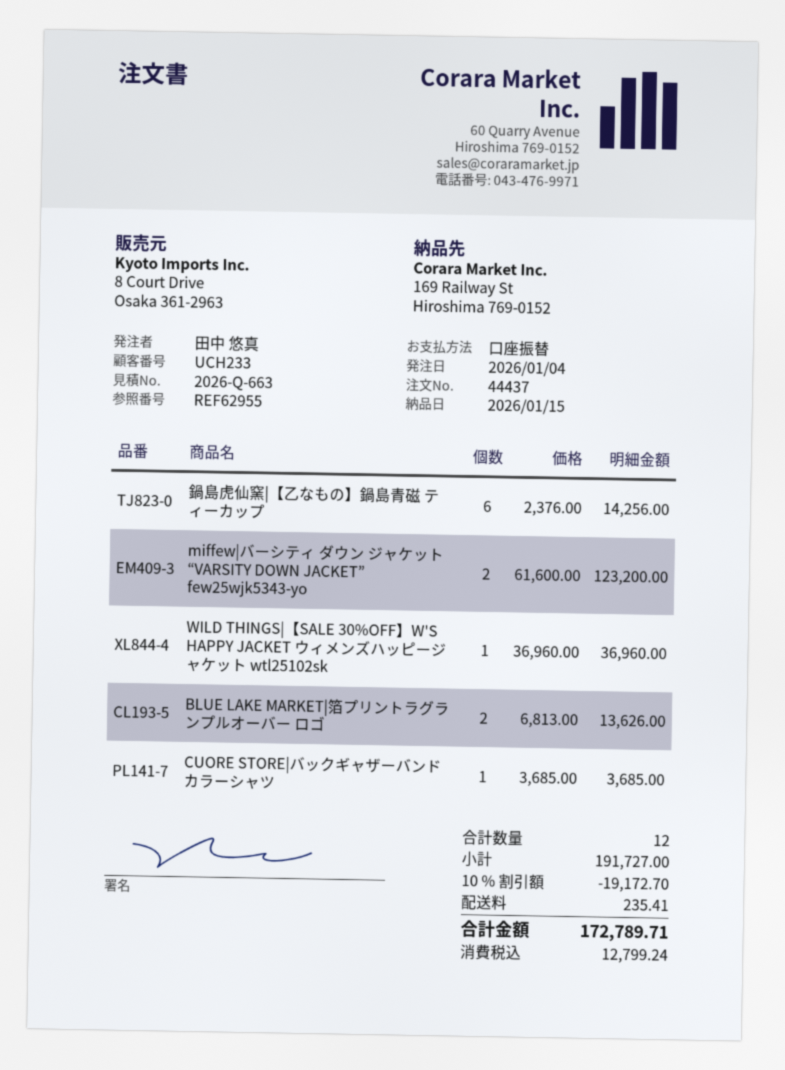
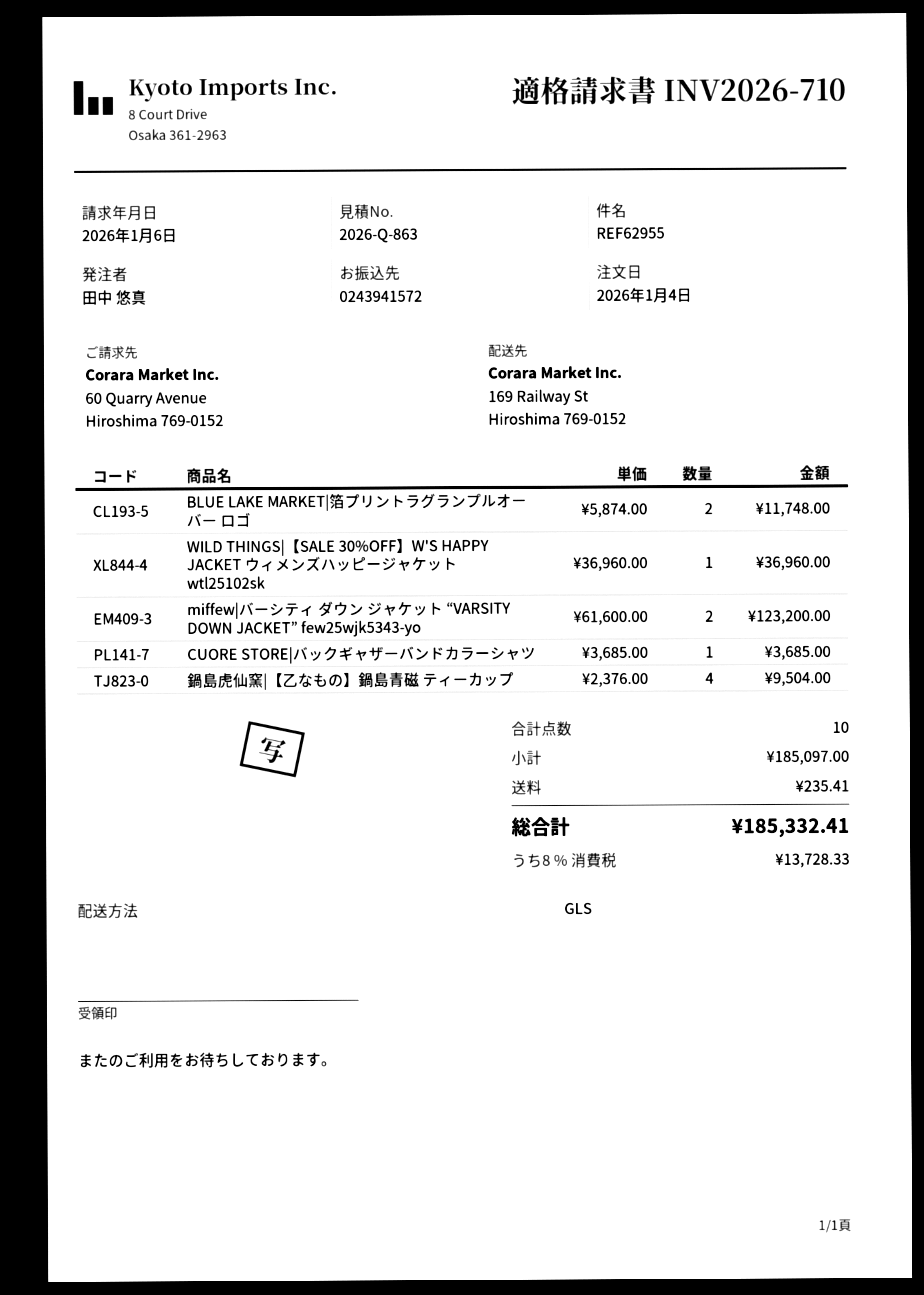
quote number: 2026-Q-663 -> 2026-Q-863
鍋島虎仙窯|【乙なもの】鍋島青磁 ティーカップ: 6 x 2376.00 = 14256.00 -> 4 x 2376.00 = 9504.00
BLUE LAKE MARKET|箔プリントラグランプルオーバー ロゴ: 2 x 6813.00 = 13626.00 -> 2 x 5874.00 = 11748.00
total quantity: 12 -> 10
subtotal: 191727.00 -> 185097.00
discount: 10% = 19172.70 -> none
tax: 12799.24 -> 13728.33
total: 172789.71 -> 185332.41

